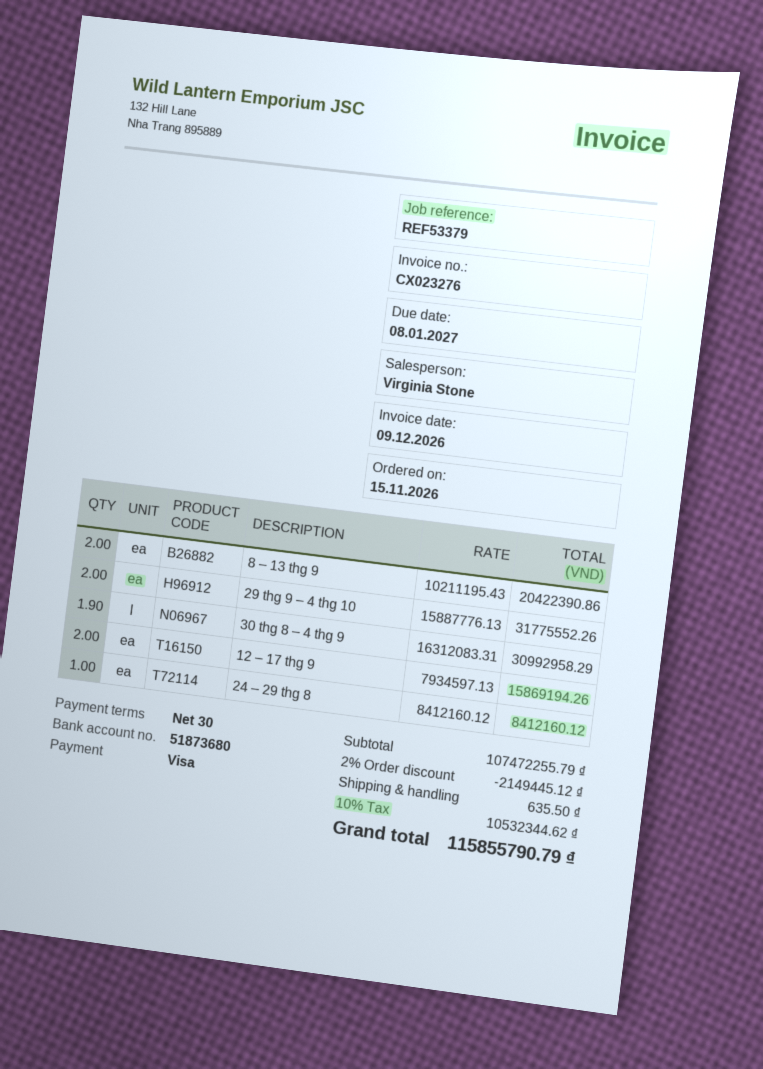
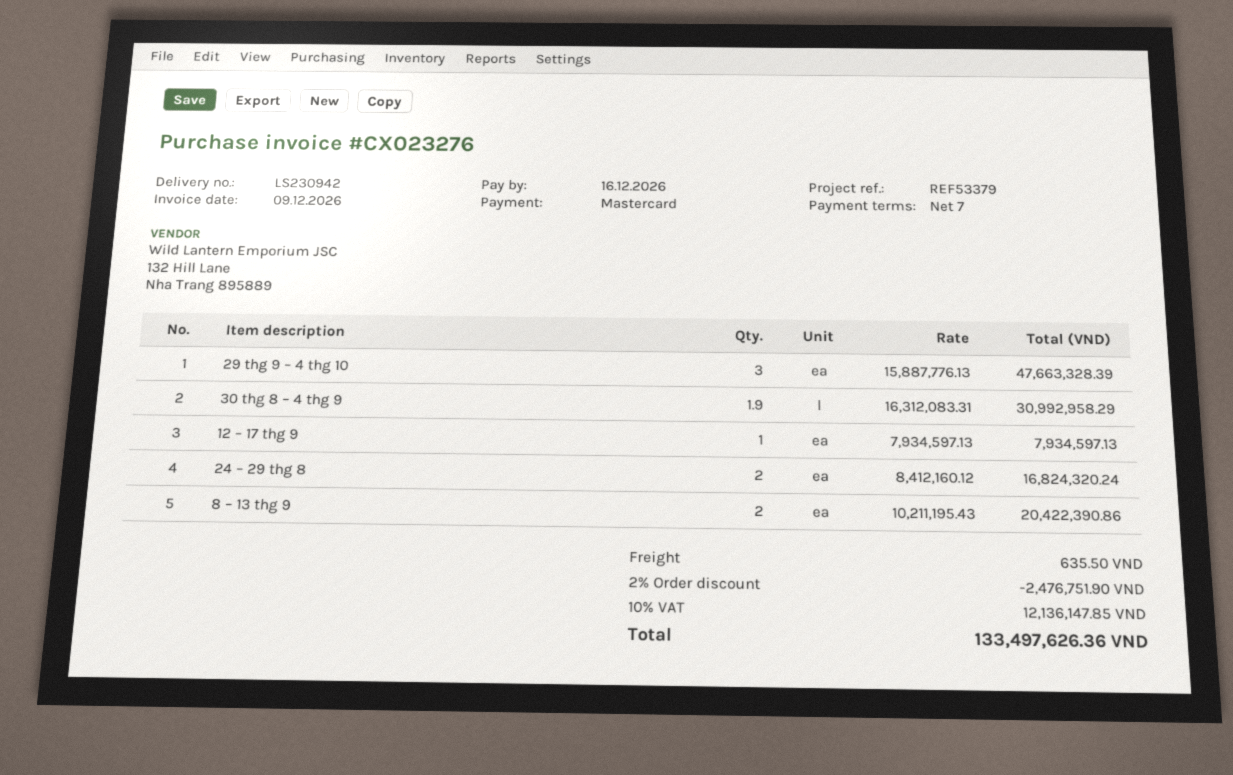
payment terms: 30 days -> 7 days
due date: 2027-01-08 -> 2026-12-16
payment method: Visa -> Mastercard
29 thg 9 – 4 thg 10: 2 x 15887776.13 = 31775552.26 -> 3 x 15887776.13 = 47663328.39
12 – 17 thg 9: 2 x 7934597.13 = 15869194.26 -> 1 x 7934597.13 = 7934597.13
24 – 29 thg 8: 1 x 8412160.12 = 8412160.12 -> 2 x 8412160.12 = 16824320.24
discount: 2% = 2149445.12 -> 2% = 2476751.90
tax: 10% = 10532344.62 -> 10% = 12136147.85
total: 115855790.79 -> 133497626.36

